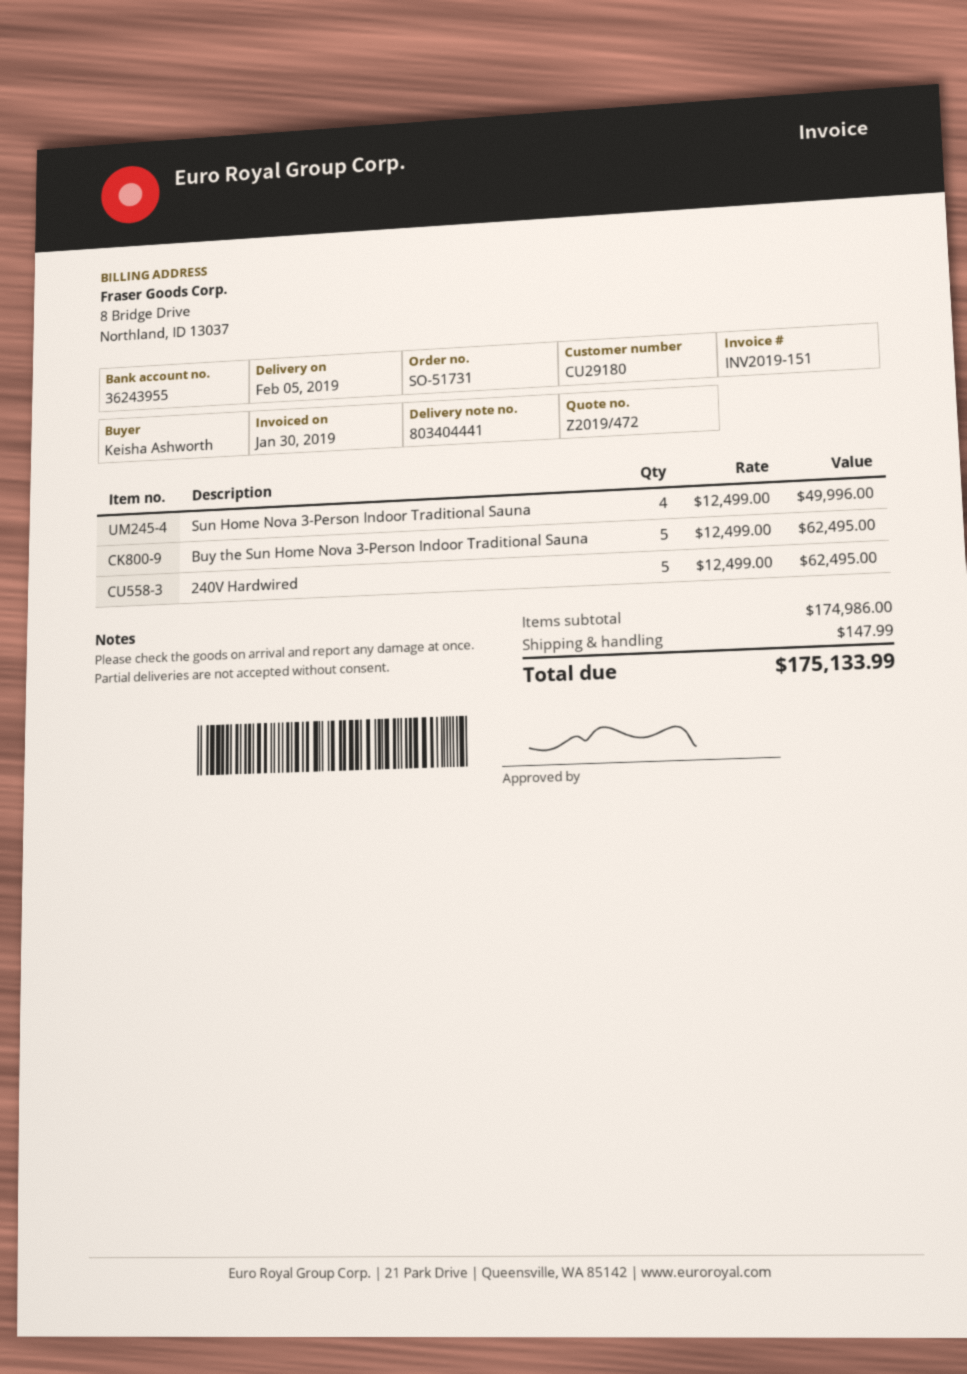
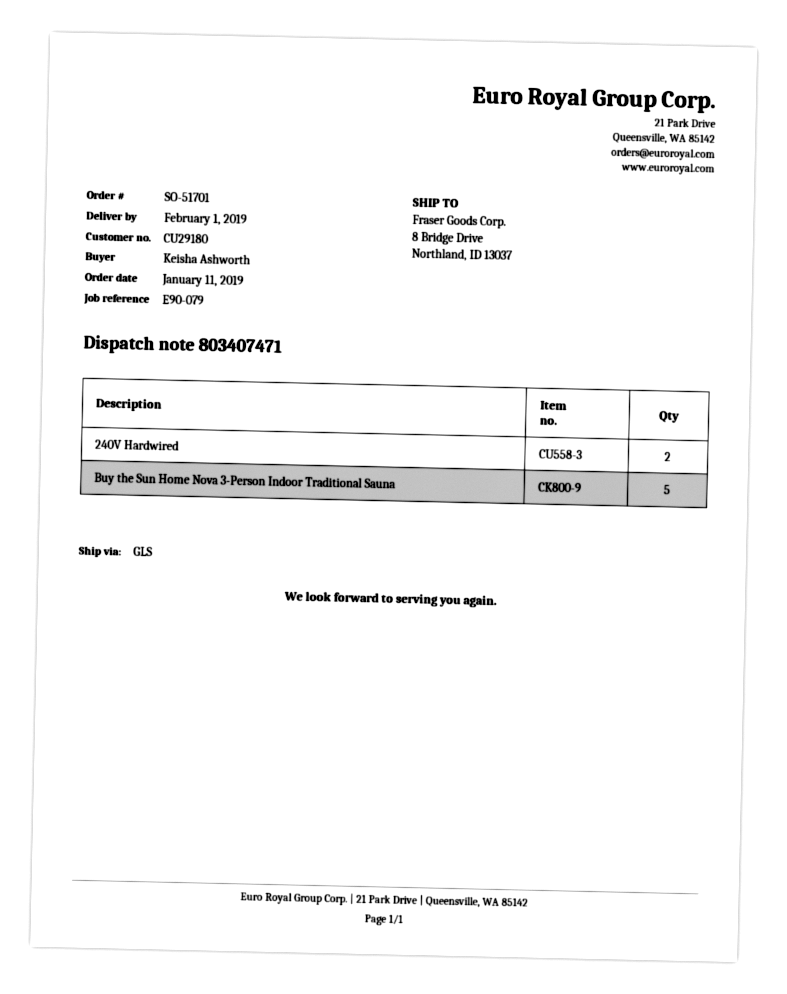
order number: SO-51731 -> SO-51701
delivery note number: 803404441 -> 803407471
delivery date: 2019-02-05 -> 2019-02-01
Sun Home Nova 3-Person Indoor Traditional Sauna: 4 -> none
240V Hardwired: 5 -> 2

